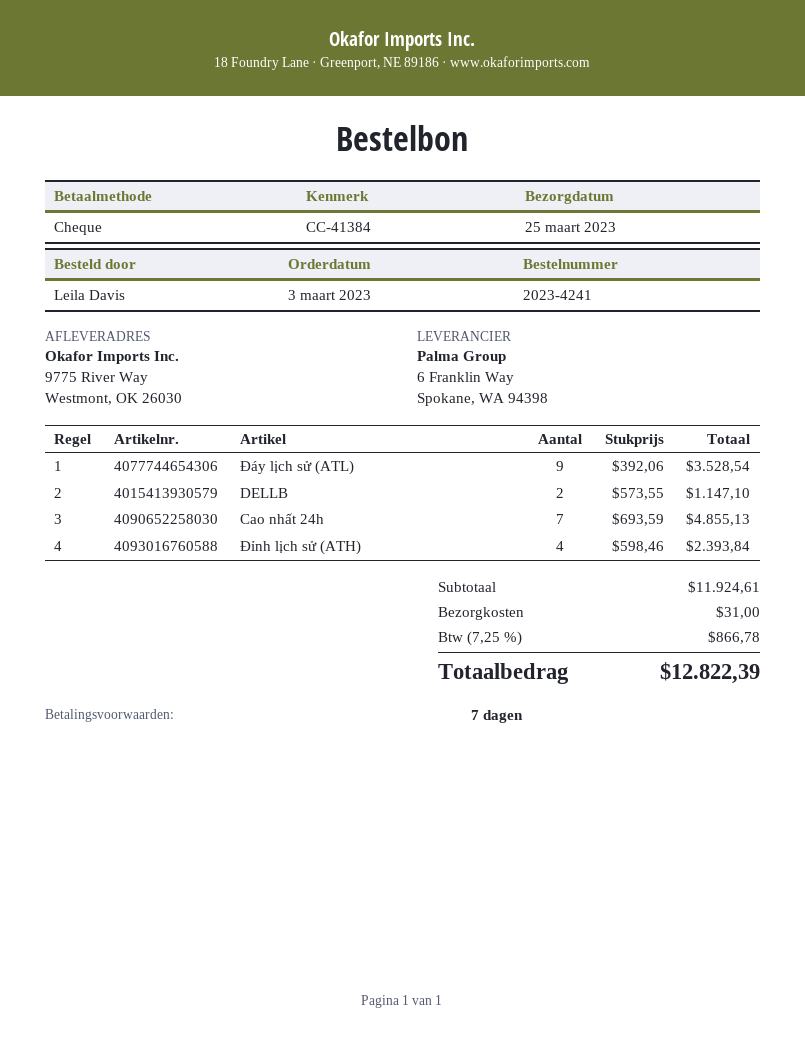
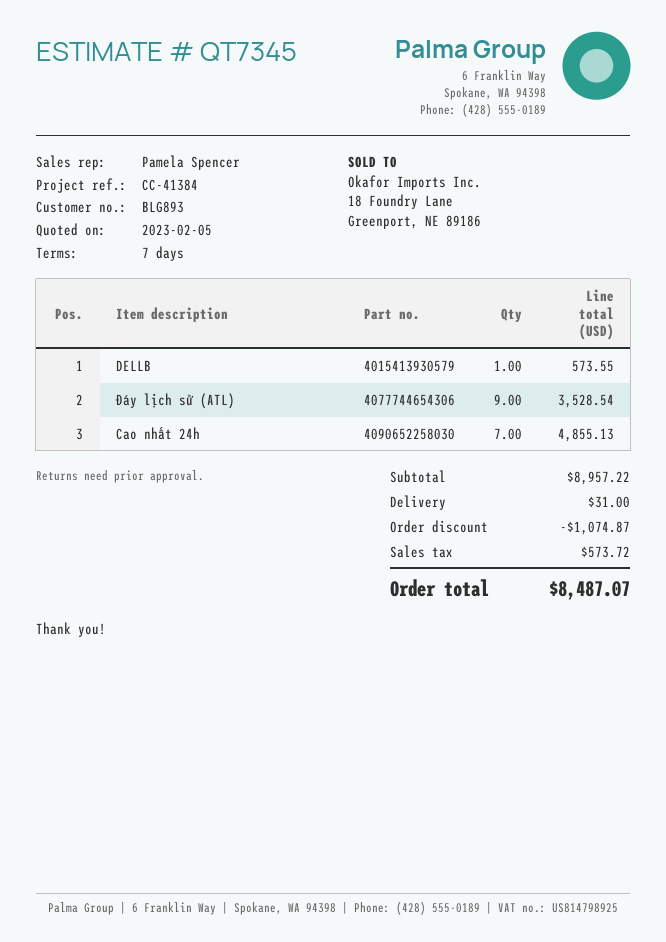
DELLB: 2 for 1147.10 -> 1 for 573.55
Đỉnh lịch sử (ATH): 4 for 2393.84 -> none
subtotal: 11924.61 -> 8957.22
discount: none -> 1074.87
tax: 866.78 -> 573.72
total: 12822.39 -> 8487.07

